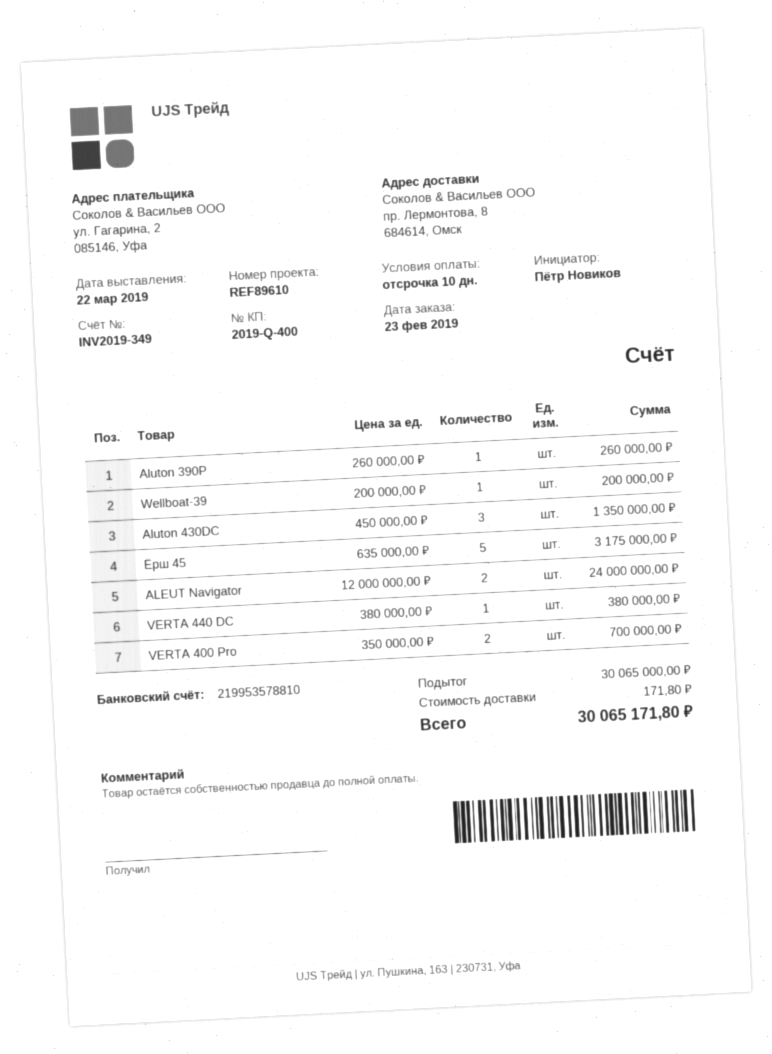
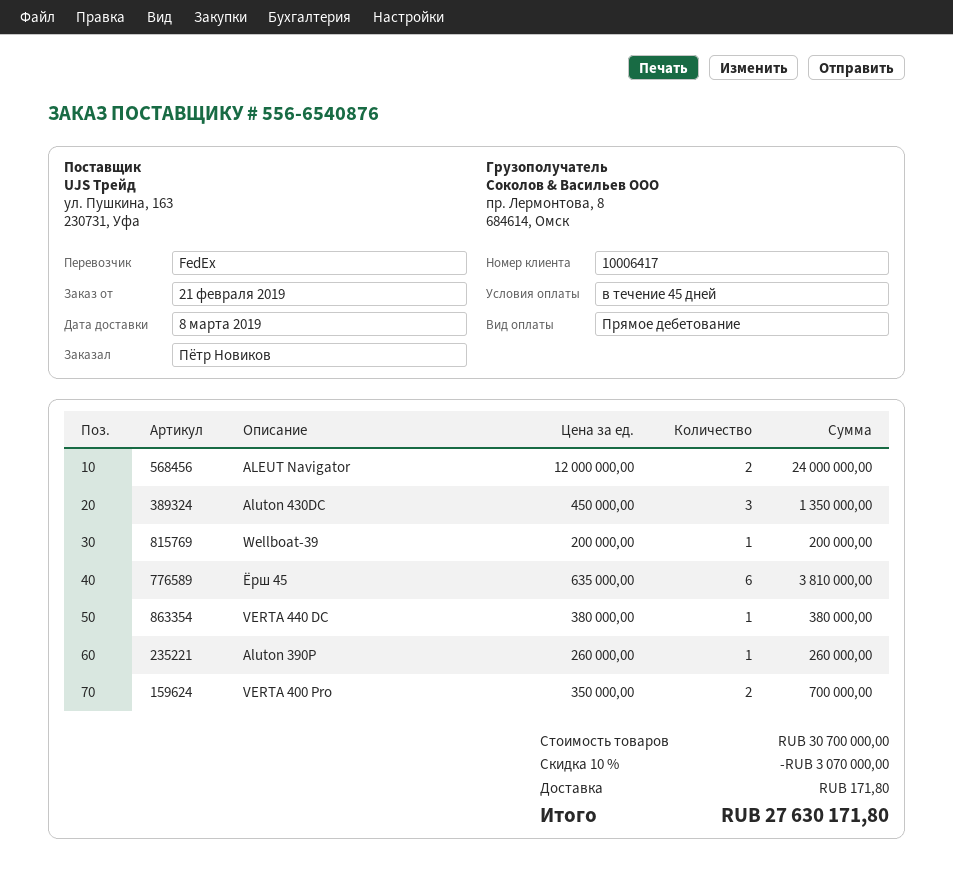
order date: 2019-02-23 -> 2019-02-21
payment terms: 10 days -> 45 days
Ёрш 45: 5 x 635000.00 = 3175000.00 -> 6 x 635000.00 = 3810000.00
subtotal: 30065000.00 -> 30700000.00
discount: none -> 10% = 3070000.00
total: 30065171.80 -> 27630171.80

